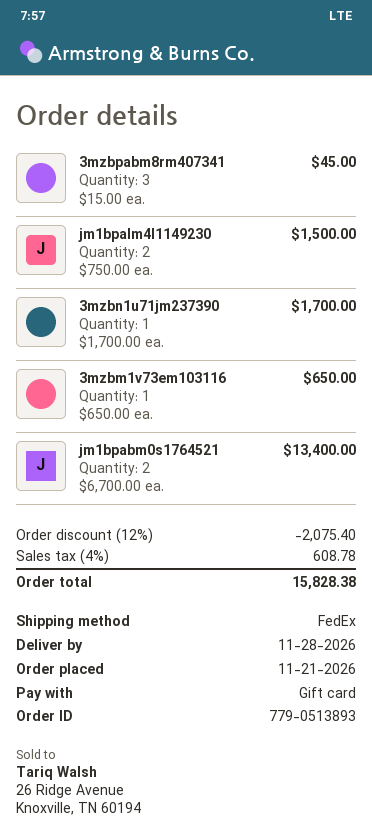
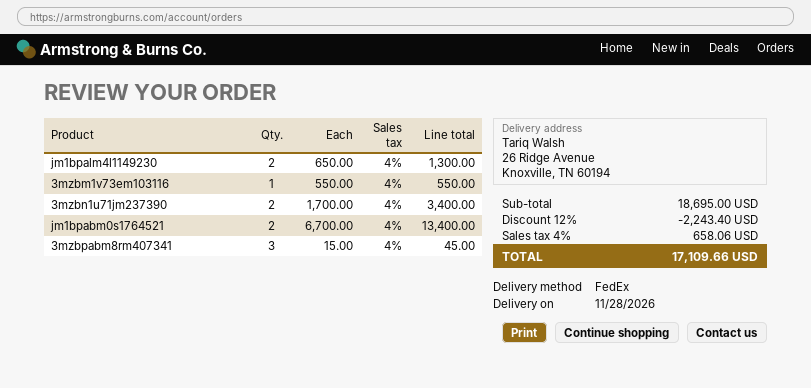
jm1bpalm4l1149230: 2 x 750.00 = 1500.00 -> 2 x 650.00 = 1300.00
3mzbn1u71jm237390: 1 x 1700.00 = 1700.00 -> 2 x 1700.00 = 3400.00
3mzbm1v73em103116: 1 x 650.00 = 650.00 -> 1 x 550.00 = 550.00
discount: 12% = 2075.40 -> 12% = 2243.40
tax: 4% = 608.78 -> 4% = 658.06
total: 15828.38 -> 17109.66

